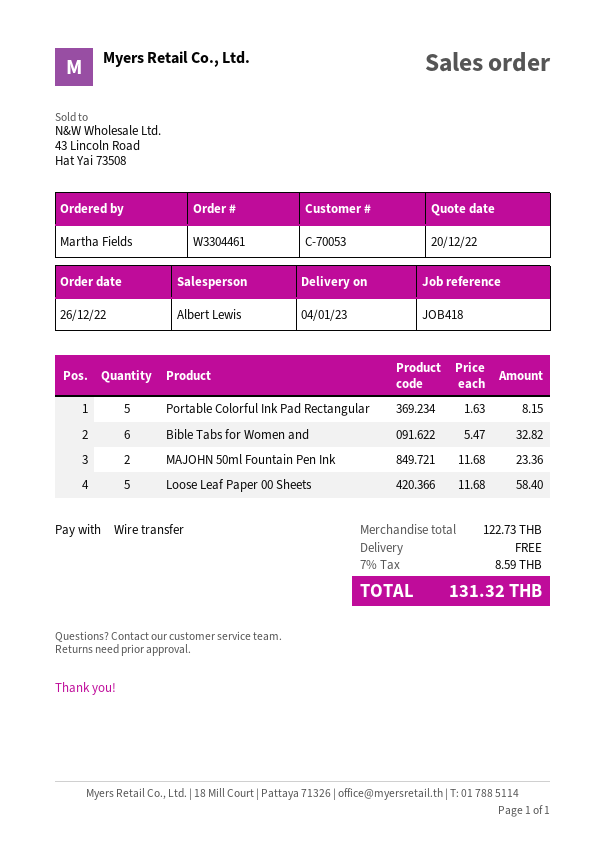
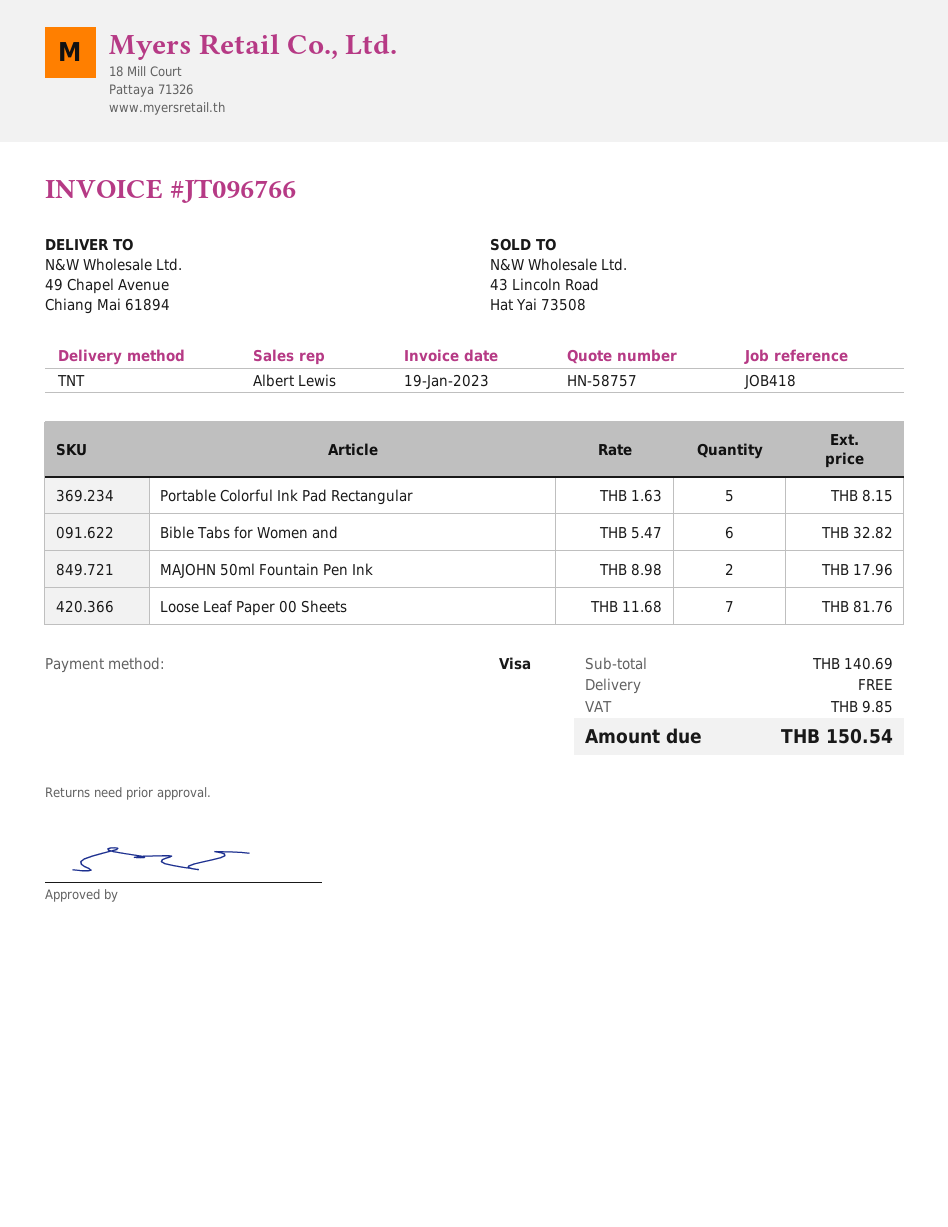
payment method: bank transfer -> Visa
MAJOHN 50ml Fountain Pen Ink: 2 x 11.68 = 23.36 -> 2 x 8.98 = 17.96
Loose Leaf Paper 00 Sheets: 5 x 11.68 = 58.40 -> 7 x 11.68 = 81.76
subtotal: 122.73 -> 140.69
tax: 8.59 -> 9.85
total: 131.32 -> 150.54

